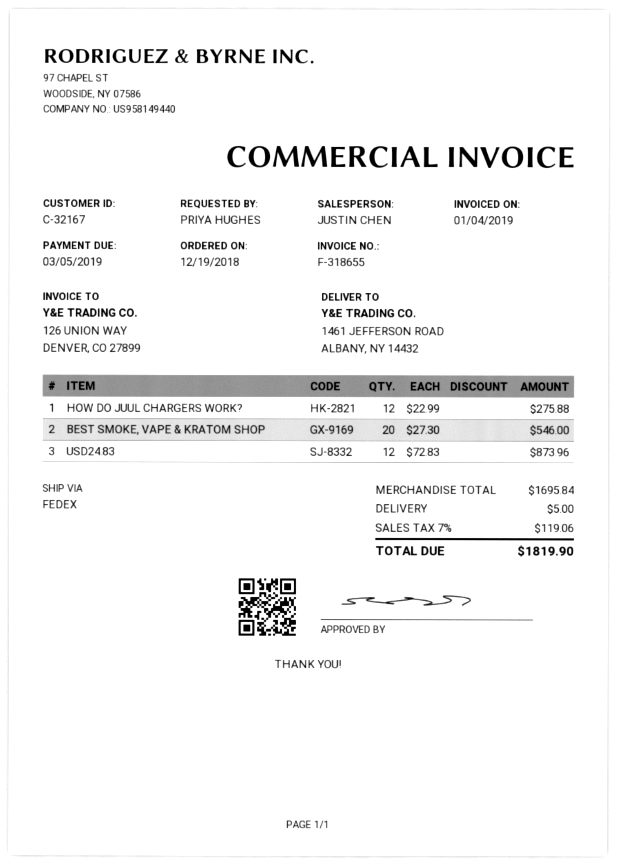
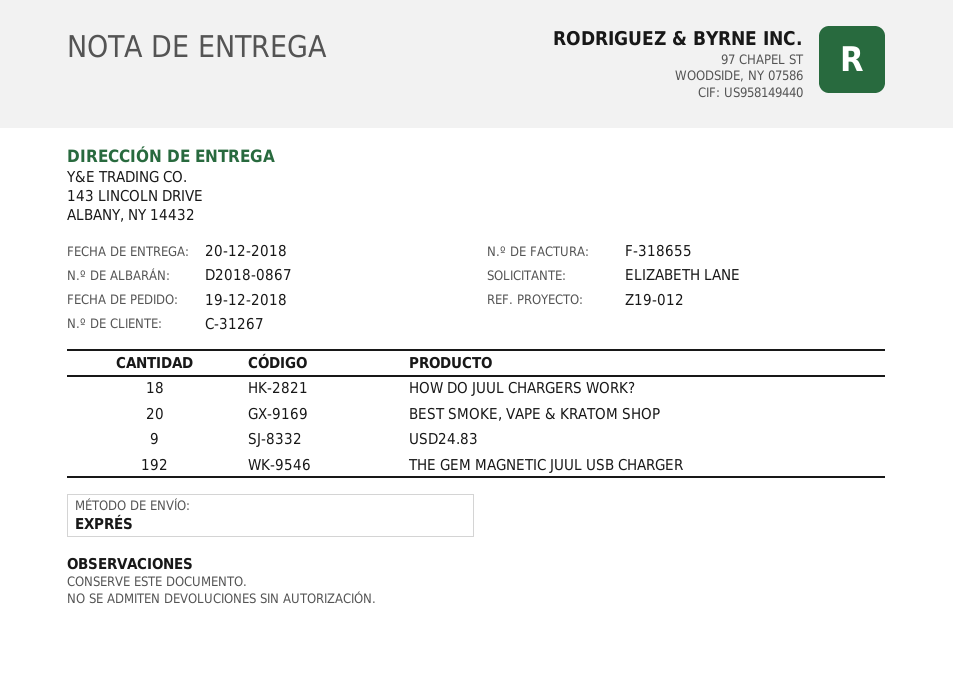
customer number: C-32167 -> C-31267
ordered by: PRIYA HUGHES -> ELIZABETH LANE
shipping method: FedEx -> express
ship to: 1461 JEFFERSON ROAD, ALBANY, NY 14432 -> 143 LINCOLN DRIVE, ALBANY, NY 14432
HOW DO JUUL CHARGERS WORK?: 12 -> 18
USD24.83: 12 -> 9
THE GEM MAGNETIC JUUL USB CHARGER: none -> 192

